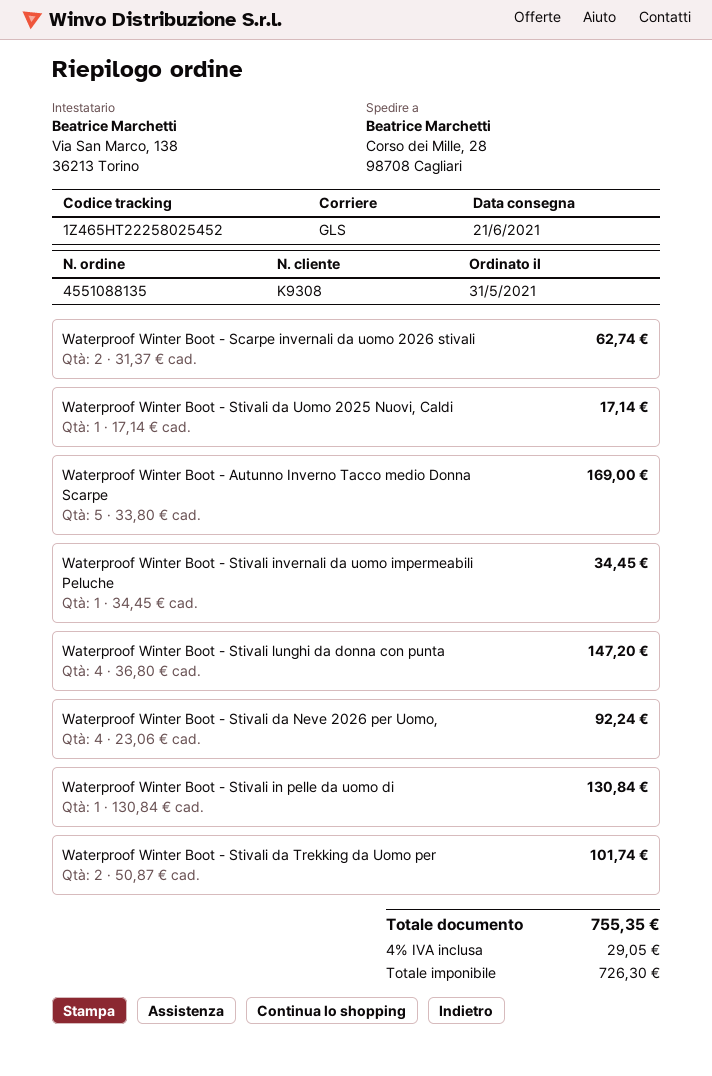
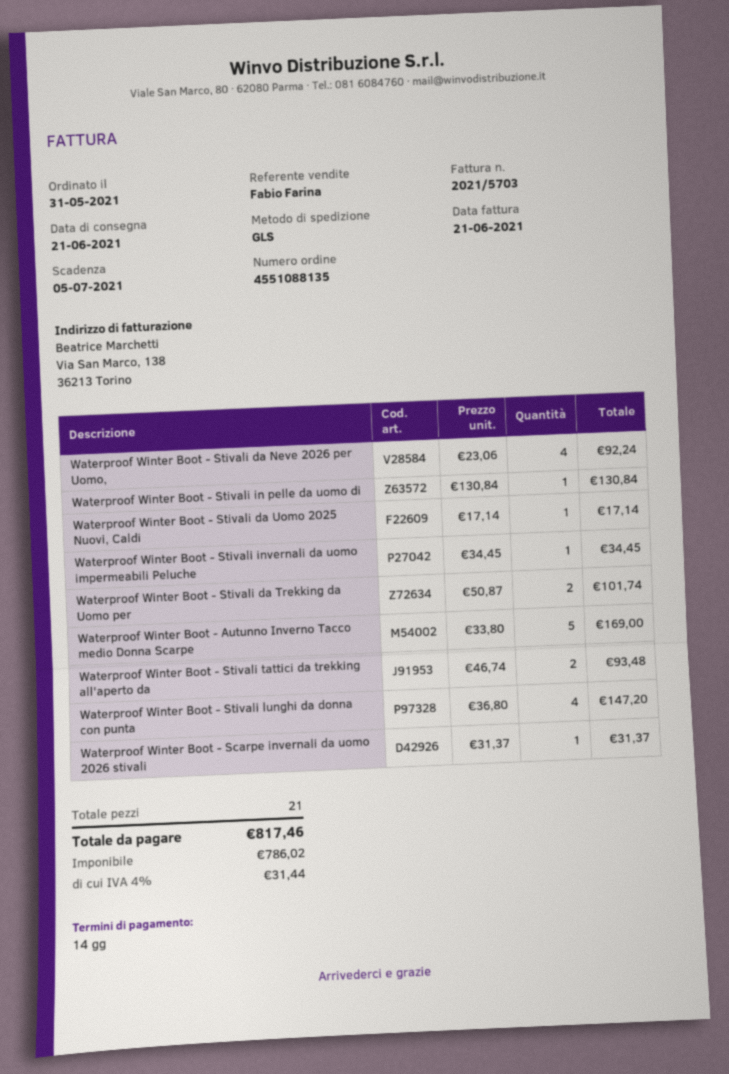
Waterproof Winter Boot - Scarpe invernali da uomo 2026 stivali: 2 x 31.37 = 62.74 -> 1 x 31.37 = 31.37
Waterproof Winter Boot - Stivali tattici da trekking all'aperto da: none -> 2 x 46.74 = 93.48
net: 726.30 -> 786.02
tax: 4% = 29.05 -> 4% = 31.44
total: 755.35 -> 817.46

